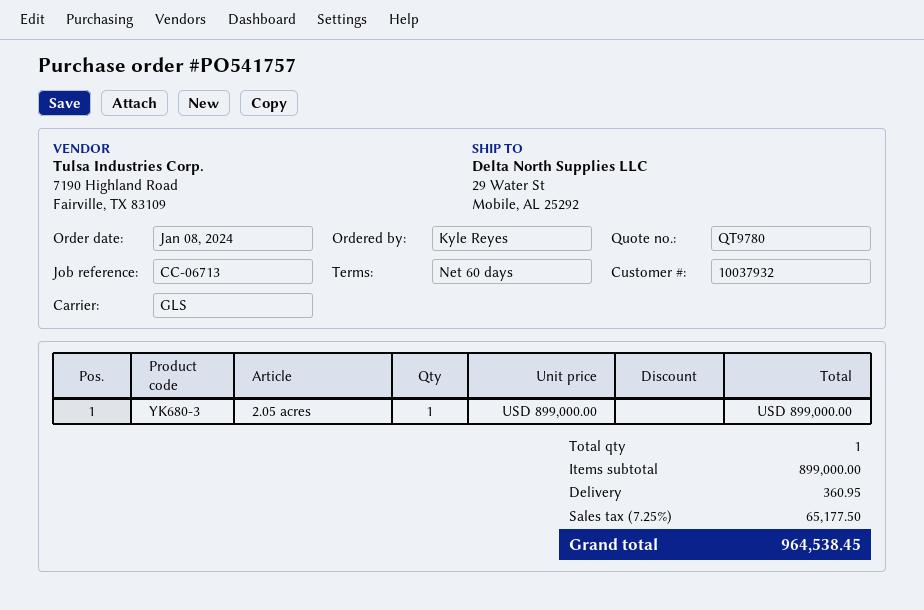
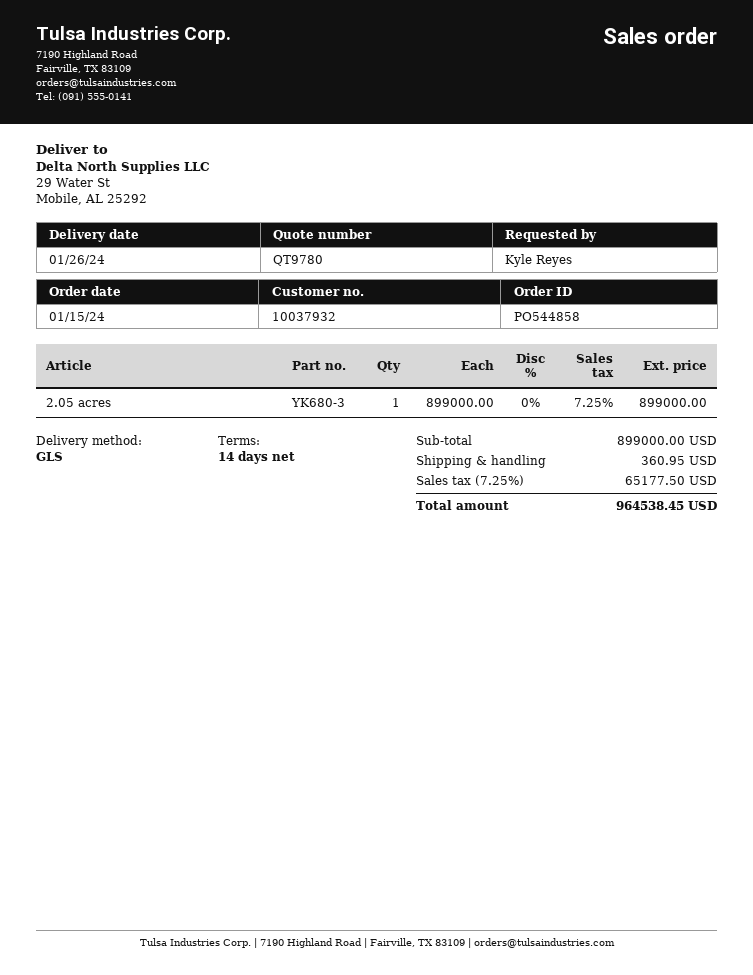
order number: PO541757 -> PO544858
order date: 2024-01-08 -> 2024-01-15
payment terms: 60 days -> 14 days

